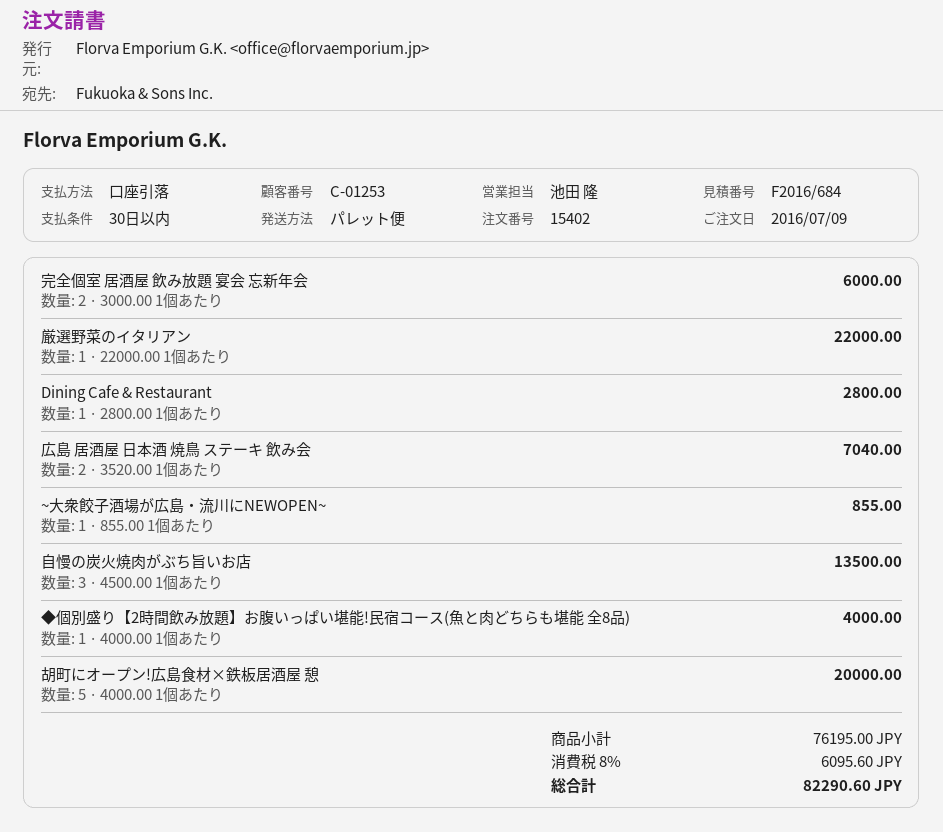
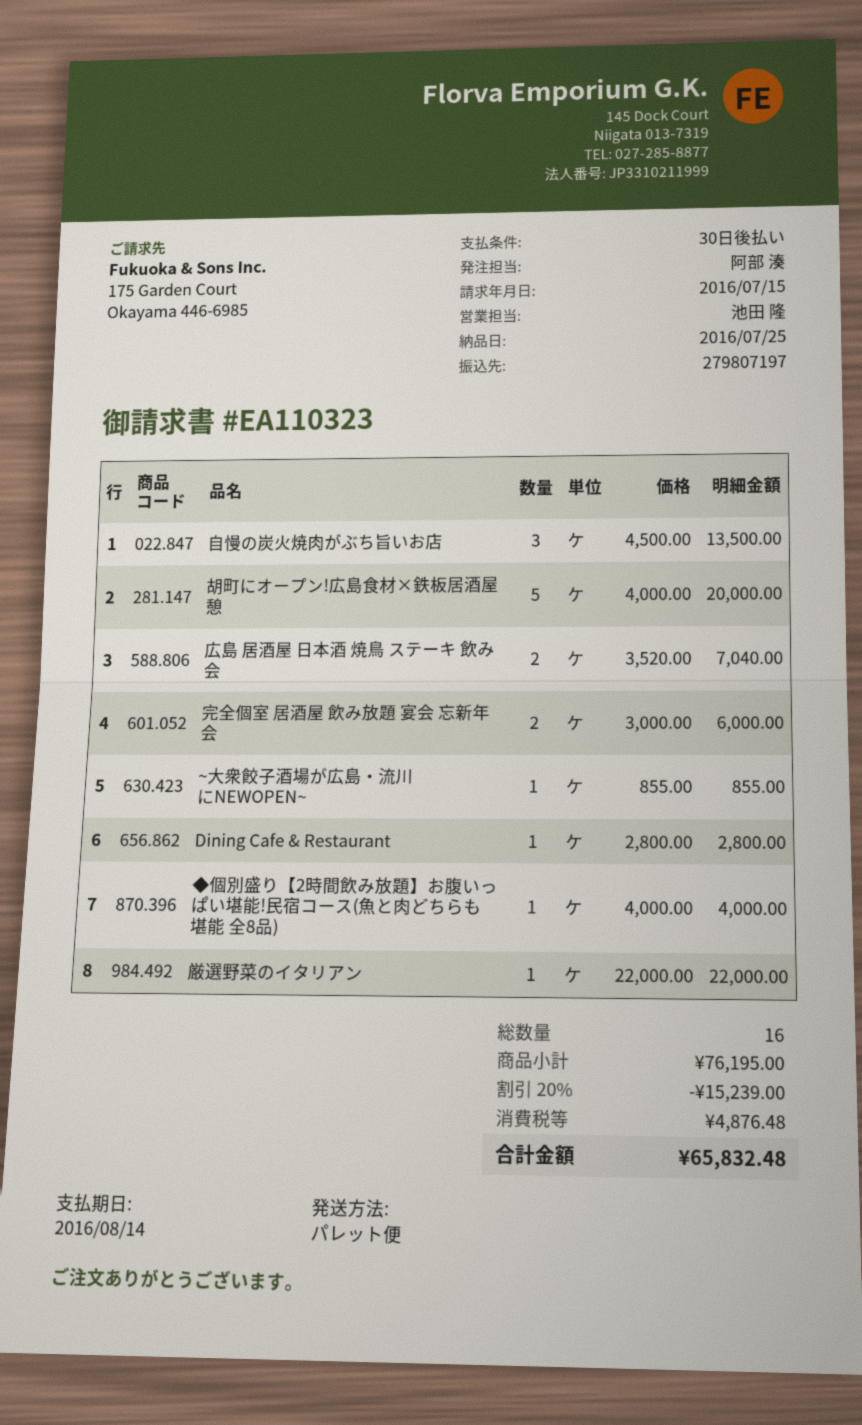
discount: none -> 20% = 15239.00
tax: 6095.60 -> 4876.48
total: 82290.60 -> 65832.48

